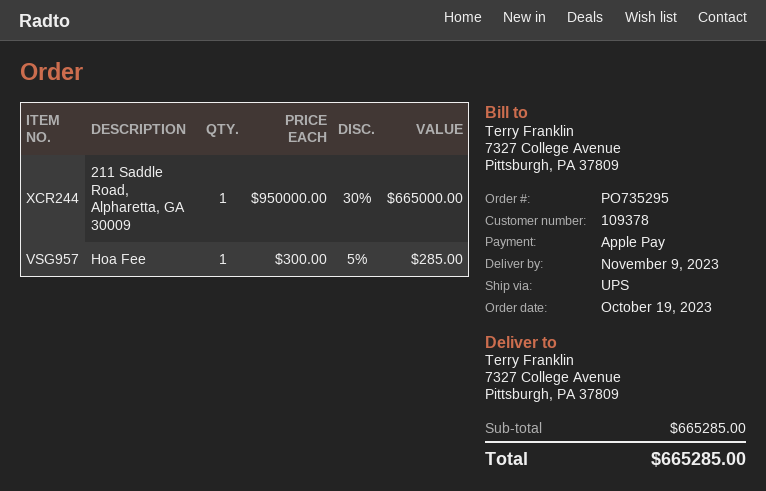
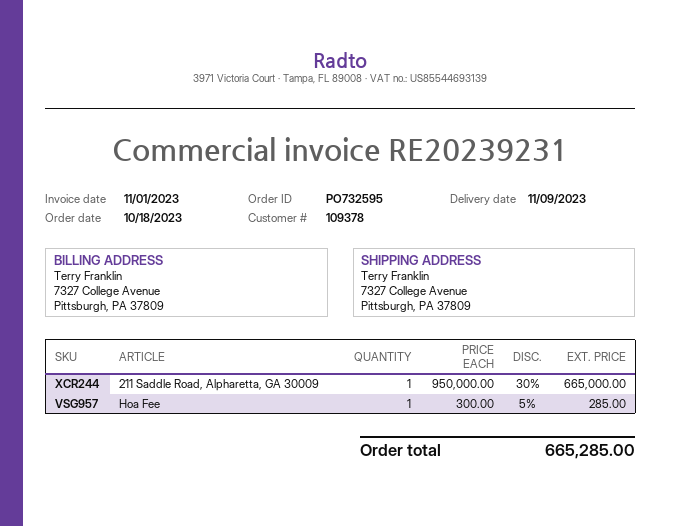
order number: PO735295 -> PO732595
order date: 2023-10-19 -> 2023-10-18

